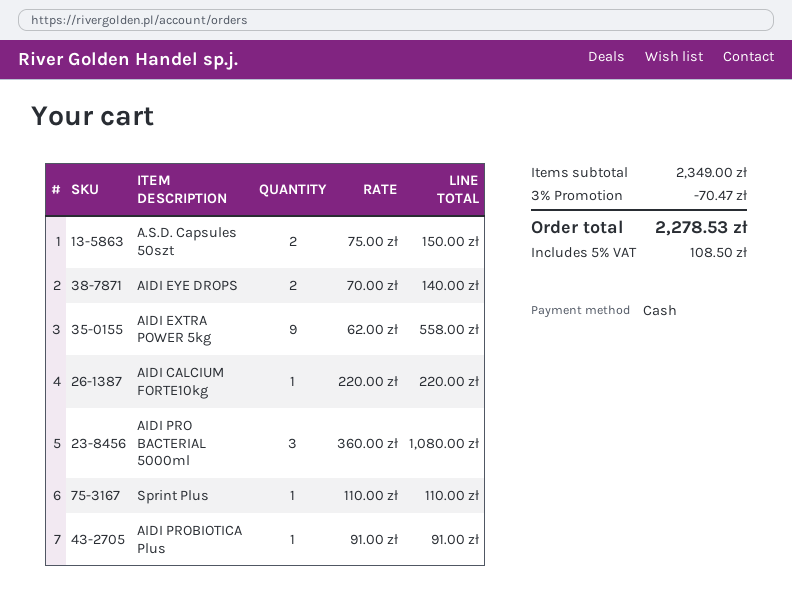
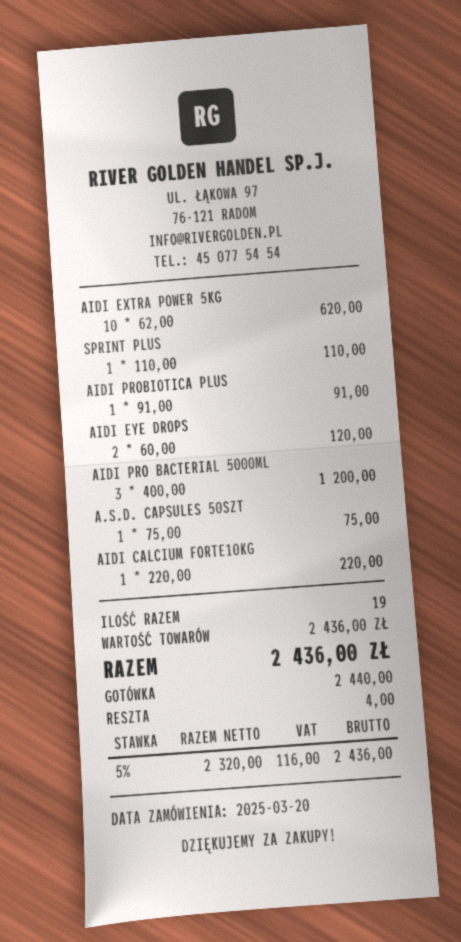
A.S.D. Capsules 50szt: 2 x 75.00 = 150.00 -> 1 x 75.00 = 75.00
AIDI EYE DROPS: 2 x 70.00 = 140.00 -> 2 x 60.00 = 120.00
AIDI EXTRA POWER 5kg: 9 x 62.00 = 558.00 -> 10 x 62.00 = 620.00
AIDI PRO BACTERIAL 5000ml: 3 x 360.00 = 1080.00 -> 3 x 400.00 = 1200.00
subtotal: 2349.00 -> 2436.00
discount: 3% = 70.47 -> none
tax: 5% = 108.50 -> 5% = 116.00
total: 2278.53 -> 2436.00

